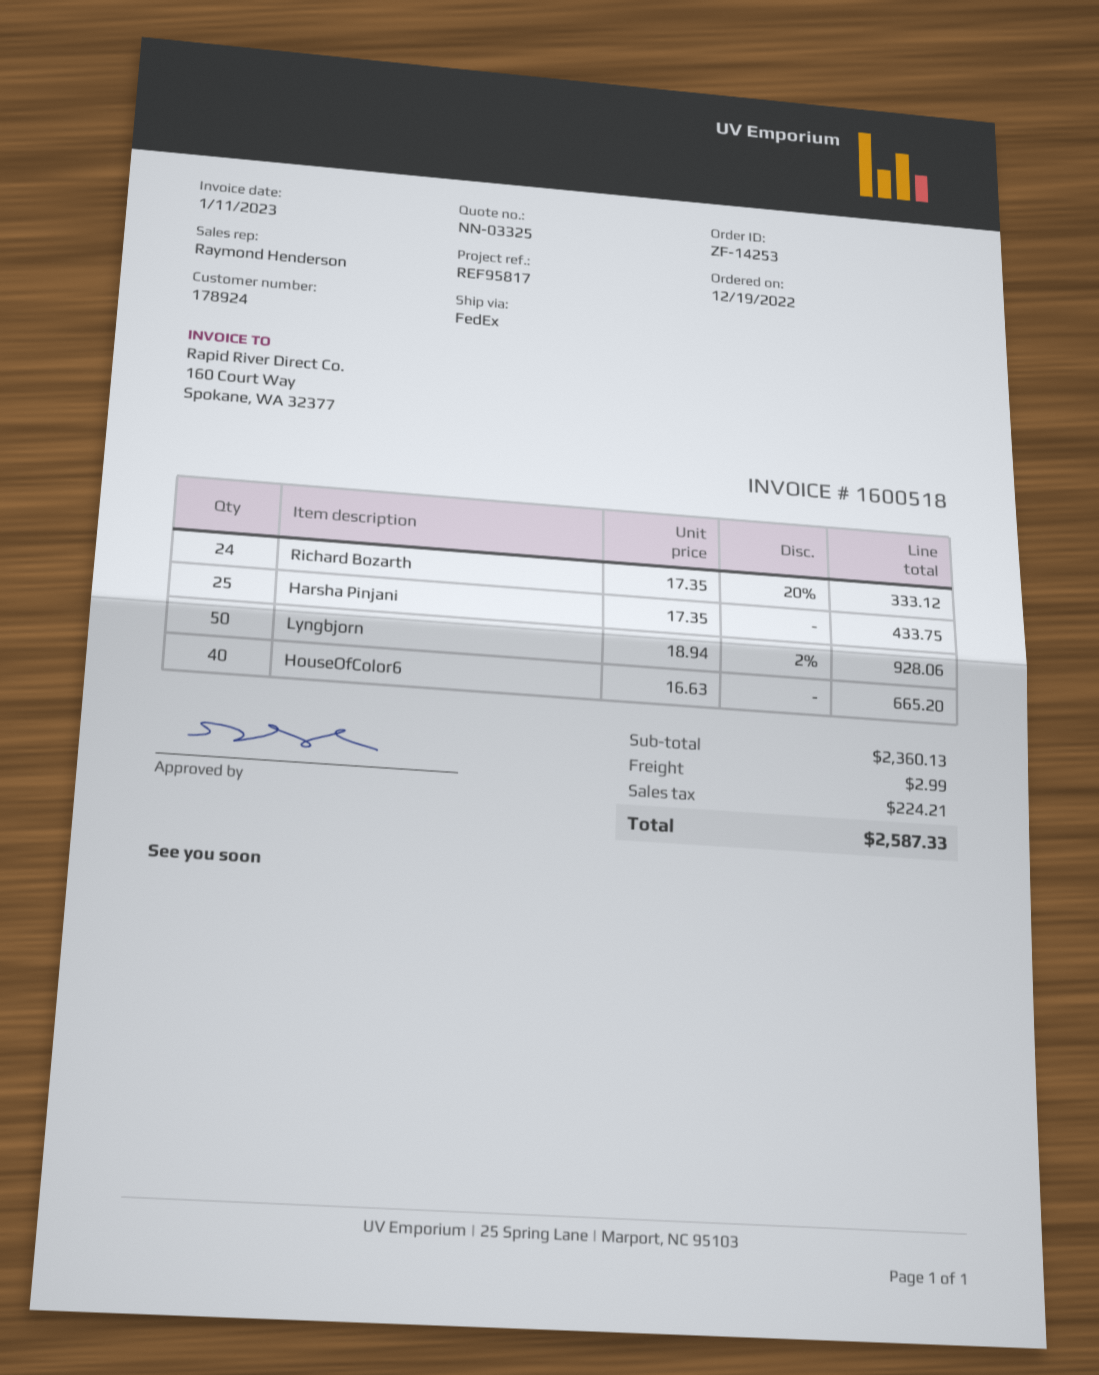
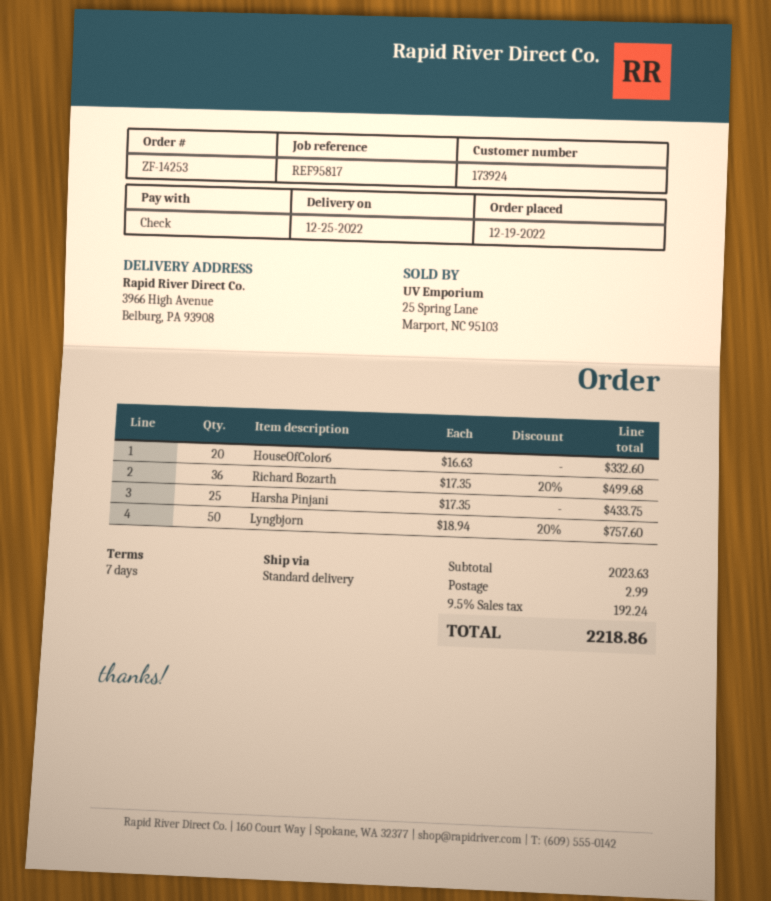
customer number: 178924 -> 173924
shipping method: FedEx -> standard
Richard Bozarth: 24 x 17.35 - 20% = 333.12 -> 36 x 17.35 - 20% = 499.68
Lyngbjorn: 50 x 18.94 - 2% = 928.06 -> 50 x 18.94 - 20% = 757.60
HouseOfColor6: 40 x 16.63 = 665.20 -> 20 x 16.63 = 332.60
subtotal: 2360.13 -> 2023.63
tax: 224.21 -> 192.24
total: 2587.33 -> 2218.86

